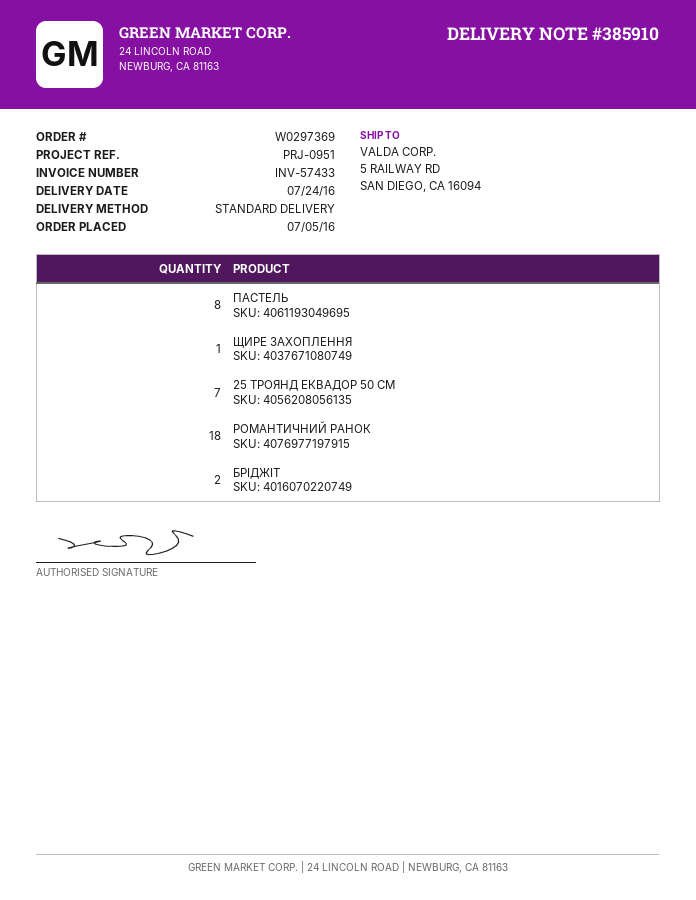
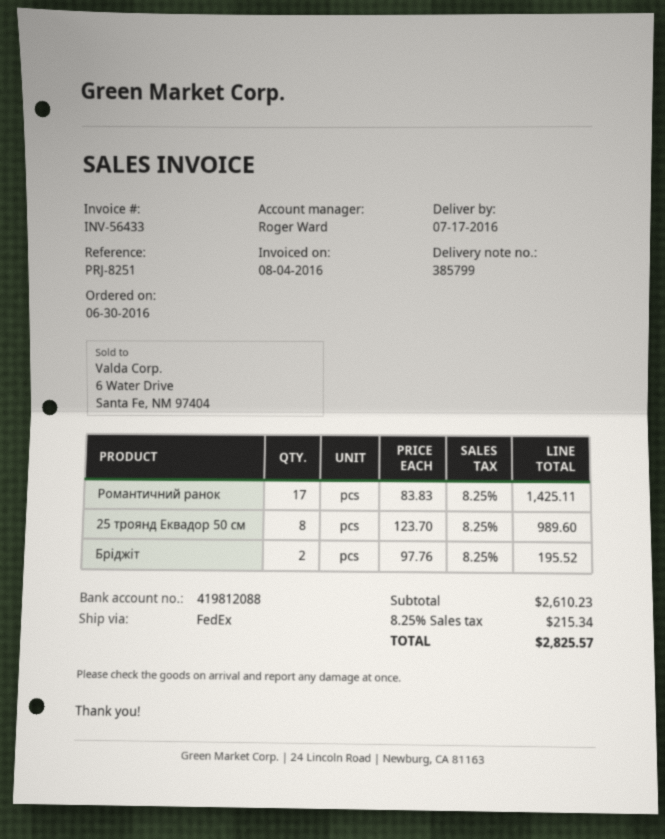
order date: 2016-07-05 -> 2016-06-30
delivery note number: 385910 -> 385799
delivery date: 2016-07-24 -> 2016-07-17
invoice number: INV-57433 -> INV-56433
reference: PRJ-0951 -> PRJ-8251
shipping method: standard -> FedEx
ПАСТЕЛЬ: 8 -> none
ЩИРЕ ЗАХОПЛЕННЯ: 1 -> none
25 ТРОЯНД ЕКВАДОР 50 СМ: 7 -> 8
РОМАНТИЧНИЙ РАНОК: 18 -> 17

